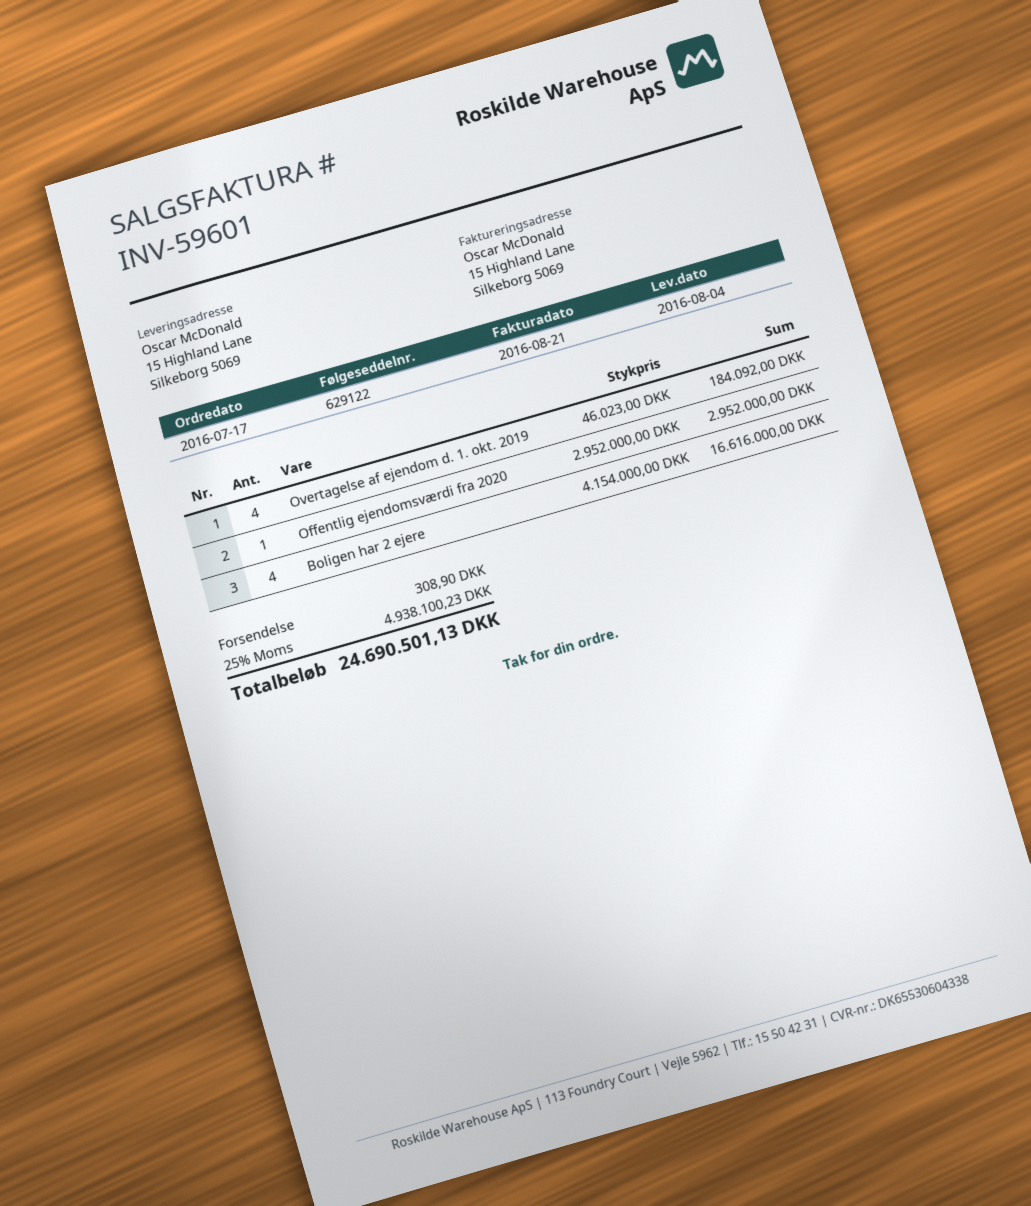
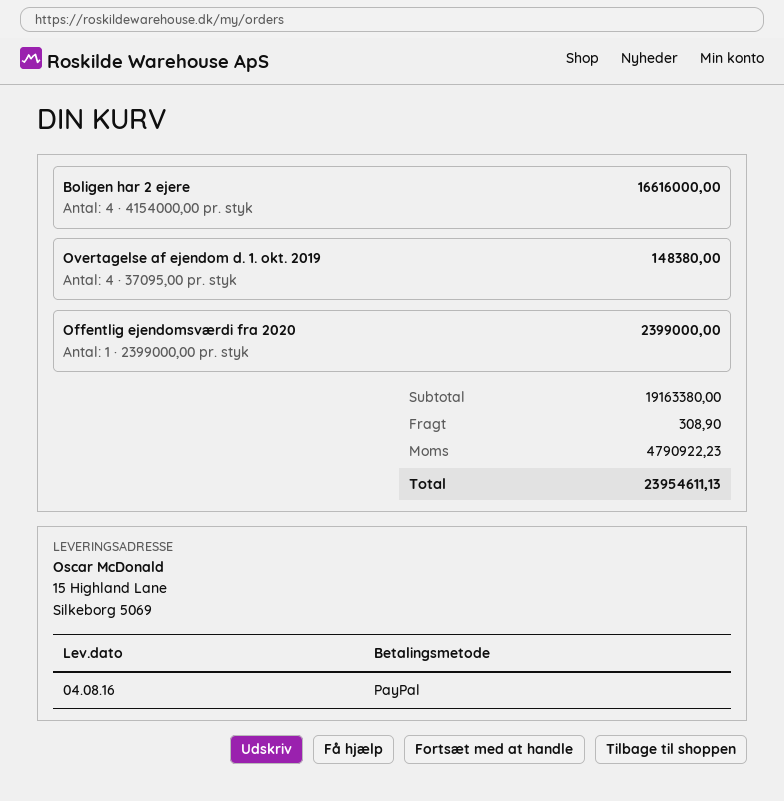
Overtagelse af ejendom d. 1. okt. 2019: 4 x 46023.00 = 184092.00 -> 4 x 37095.00 = 148380.00
Offentlig ejendomsværdi fra 2020: 1 x 2952000.00 = 2952000.00 -> 1 x 2399000.00 = 2399000.00
tax: 4938100.23 -> 4790922.23
total: 24690501.13 -> 23954611.13

